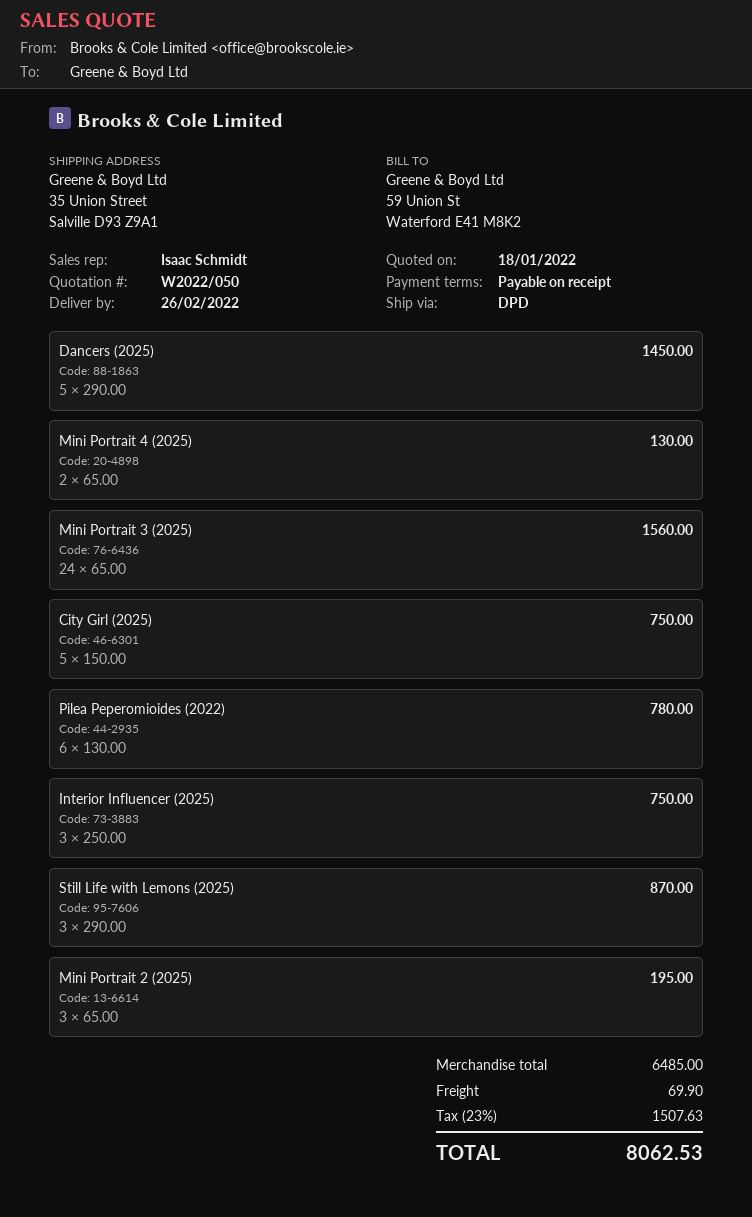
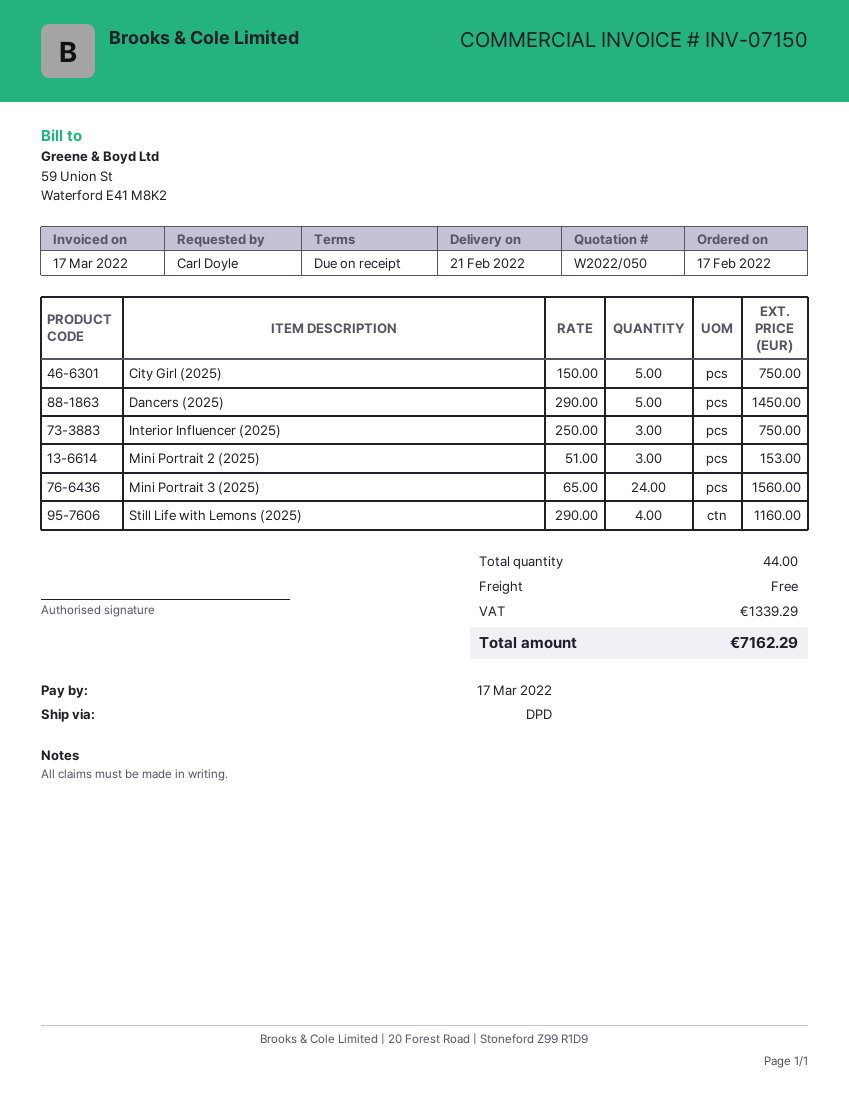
delivery date: 2022-02-26 -> 2022-02-21
Mini Portrait 4 (2025): 2 x 65.00 = 130.00 -> none
Pilea Peperomioides (2022): 6 x 130.00 = 780.00 -> none
Still Life with Lemons (2025): 3 x 290.00 = 870.00 -> 4 x 290.00 = 1160.00
Mini Portrait 2 (2025): 3 x 65.00 = 195.00 -> 3 x 51.00 = 153.00
shipping: 69.90 -> 0.00
tax: 1507.63 -> 1339.29
total: 8062.53 -> 7162.29

